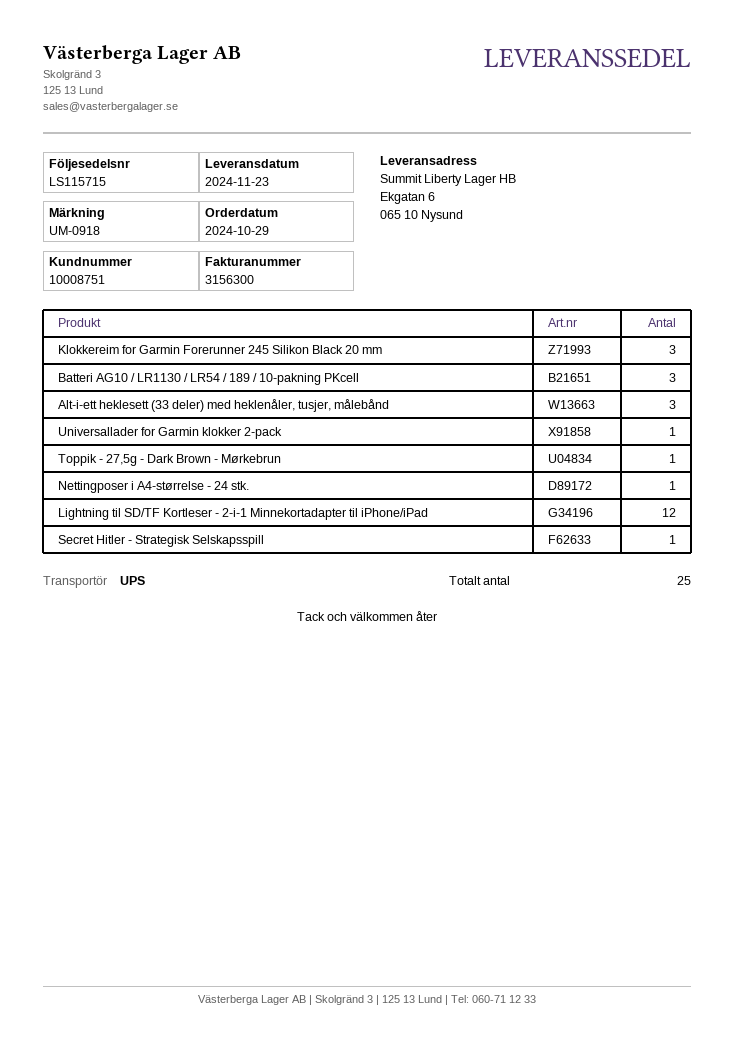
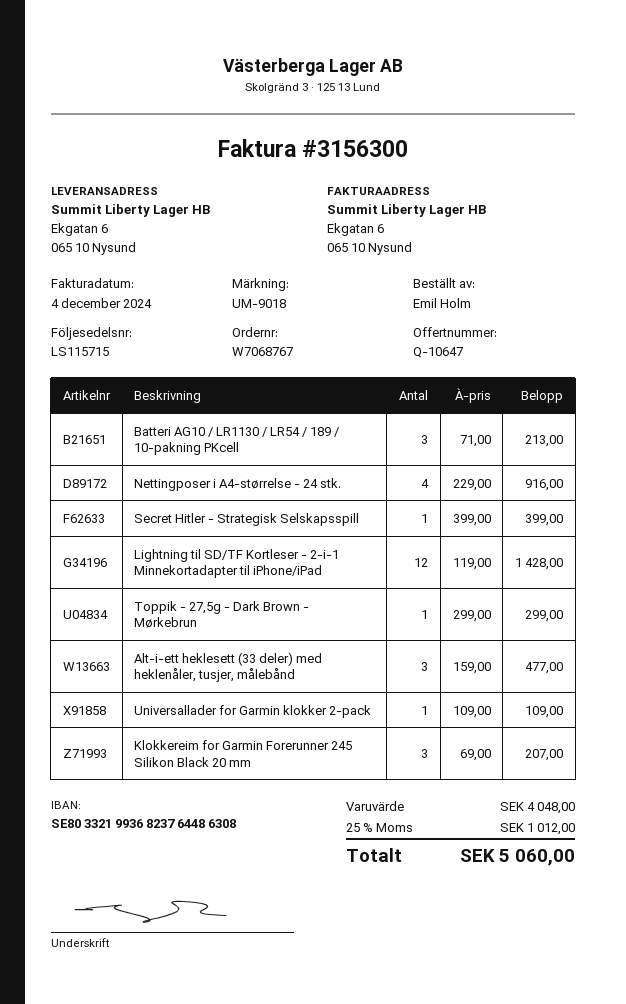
reference: UM-0918 -> UM-9018
Nettingposer i A4-størrelse - 24 stk.: 1 -> 4

